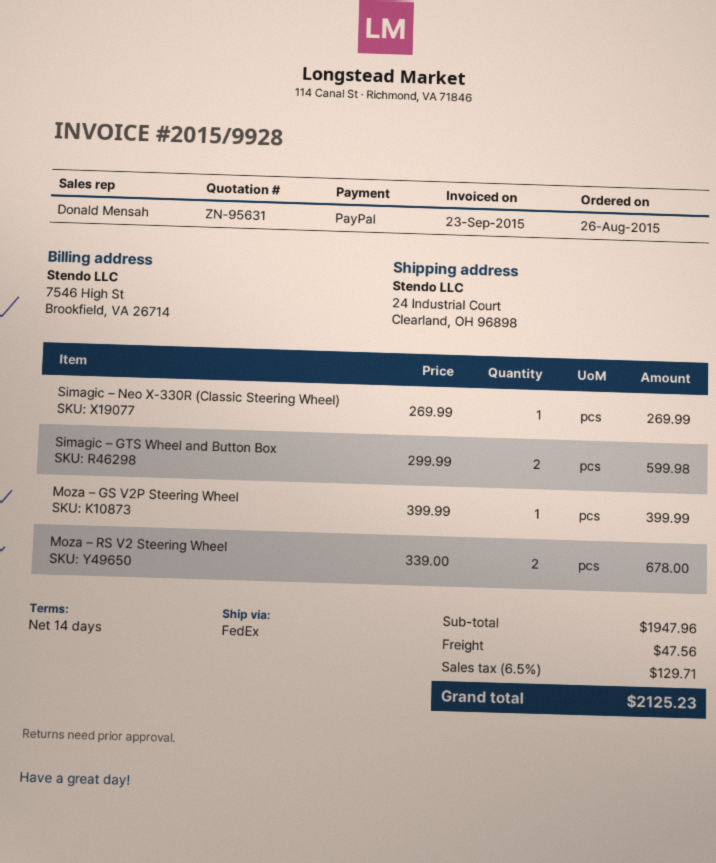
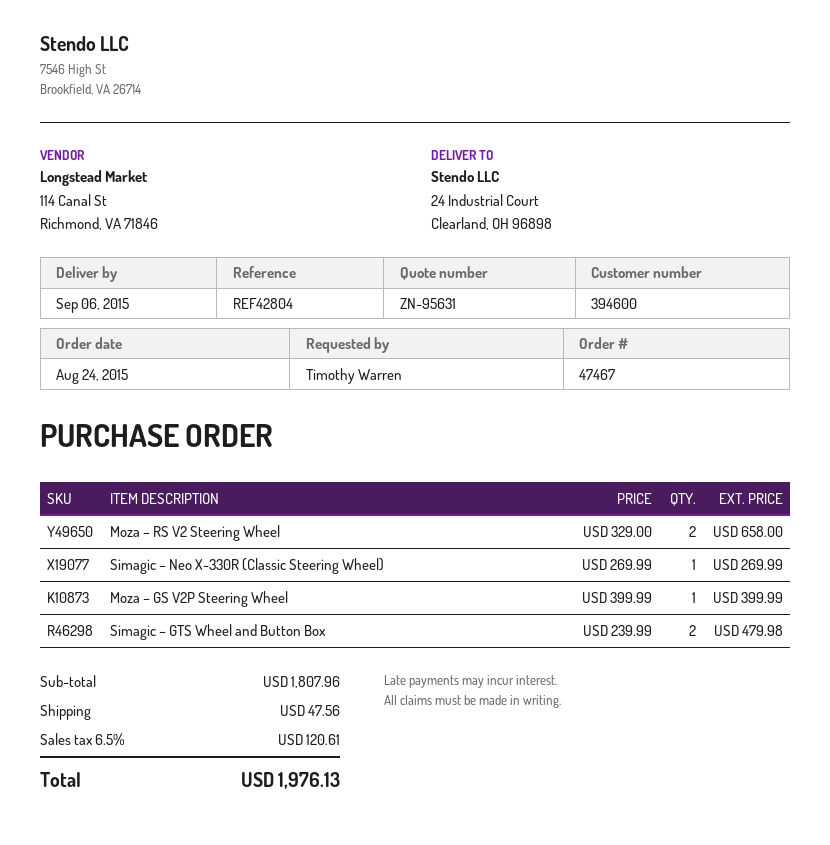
order date: 2015-08-26 -> 2015-08-24
Simagic – GTS Wheel and Button Box: 2 x 299.99 = 599.98 -> 2 x 239.99 = 479.98
Moza – RS V2 Steering Wheel: 2 x 339.00 = 678.00 -> 2 x 329.00 = 658.00
subtotal: 1947.96 -> 1807.96
tax: 6.5% = 129.71 -> 6.5% = 120.61
total: 2125.23 -> 1976.13

